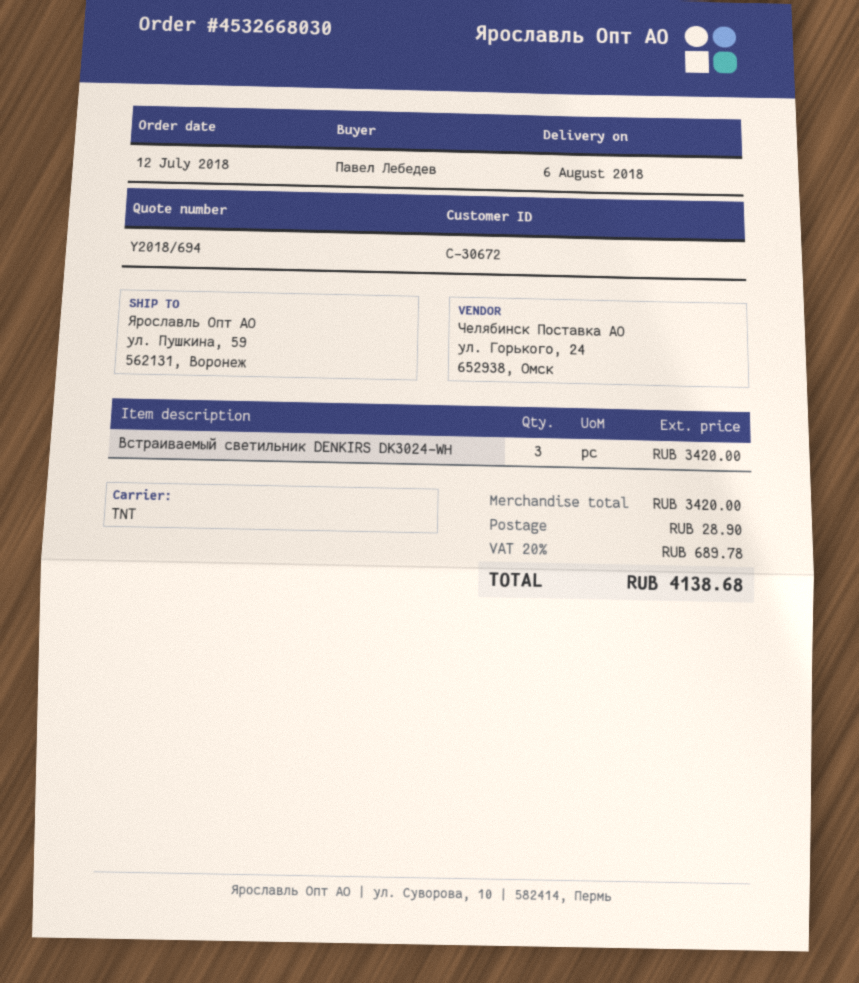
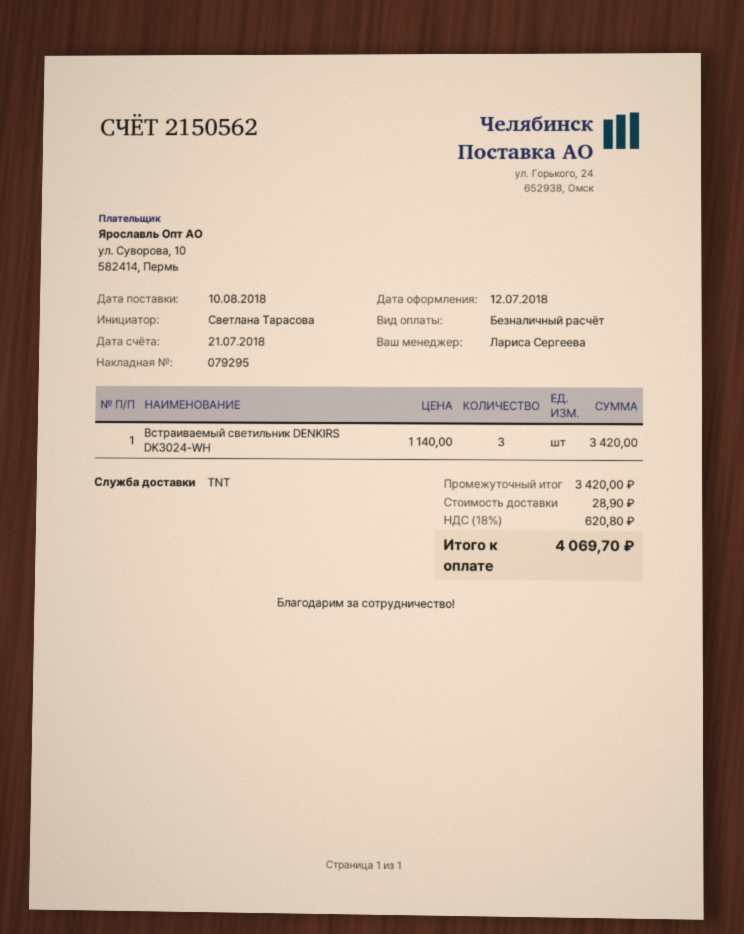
delivery date: 2018-08-06 -> 2018-08-10
ordered by: Павел Лебедев -> Светлана Тарасова
tax: 20% = 689.78 -> 18% = 620.80
total: 4138.68 -> 4069.70

